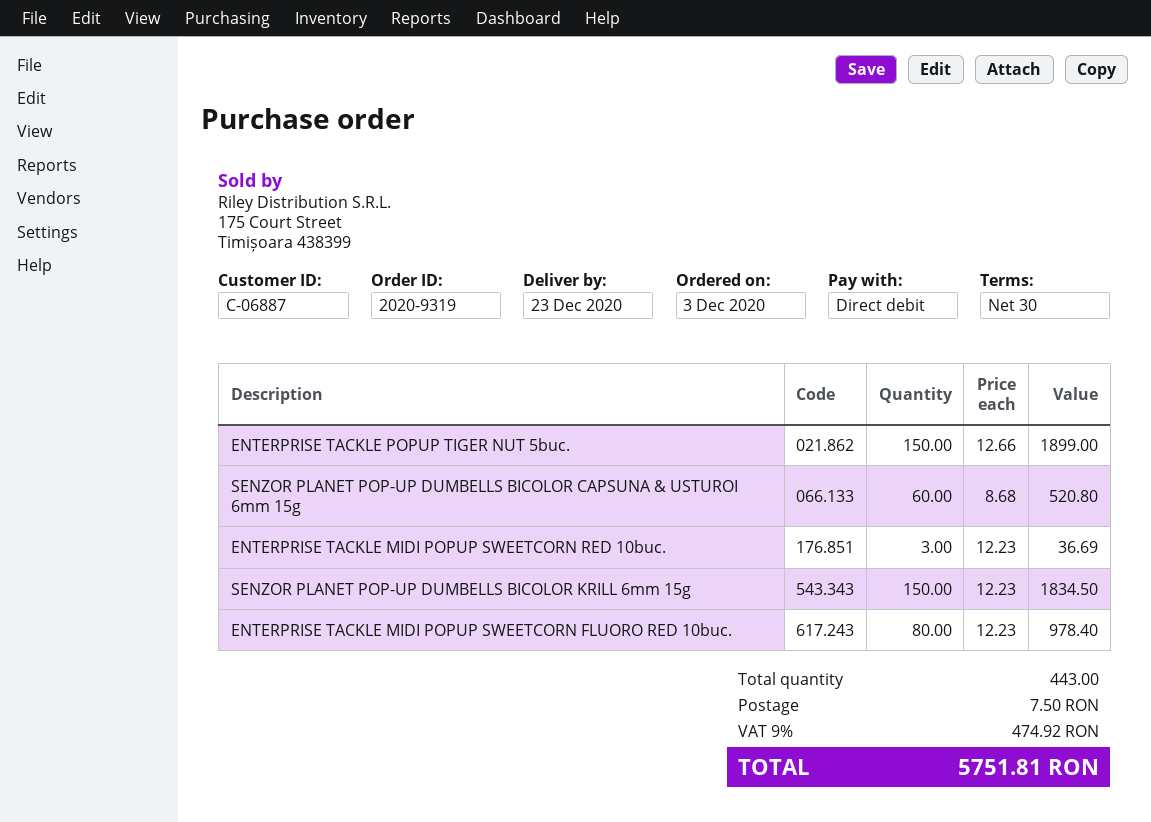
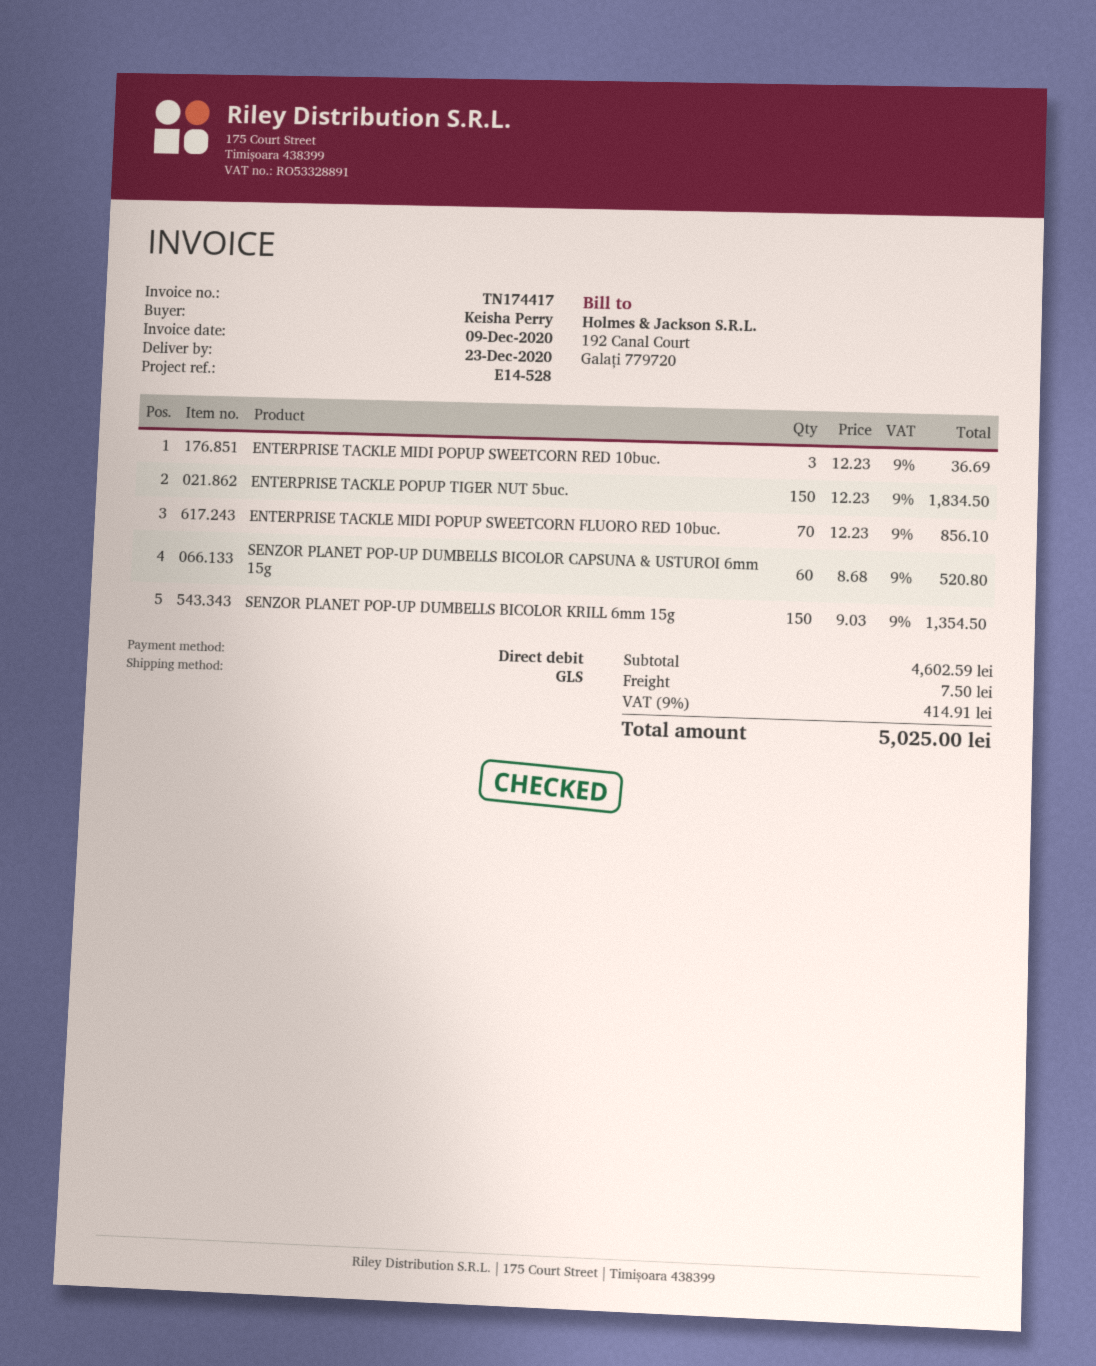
ENTERPRISE TACKLE POPUP TIGER NUT 5buc.: 150 x 12.66 = 1899.00 -> 150 x 12.23 = 1834.50
SENZOR PLANET POP-UP DUMBELLS BICOLOR KRILL 6mm 15g: 150 x 12.23 = 1834.50 -> 150 x 9.03 = 1354.50
ENTERPRISE TACKLE MIDI POPUP SWEETCORN FLUORO RED 10buc.: 80 x 12.23 = 978.40 -> 70 x 12.23 = 856.10
tax: 9% = 474.92 -> 9% = 414.91
total: 5751.81 -> 5025.00

